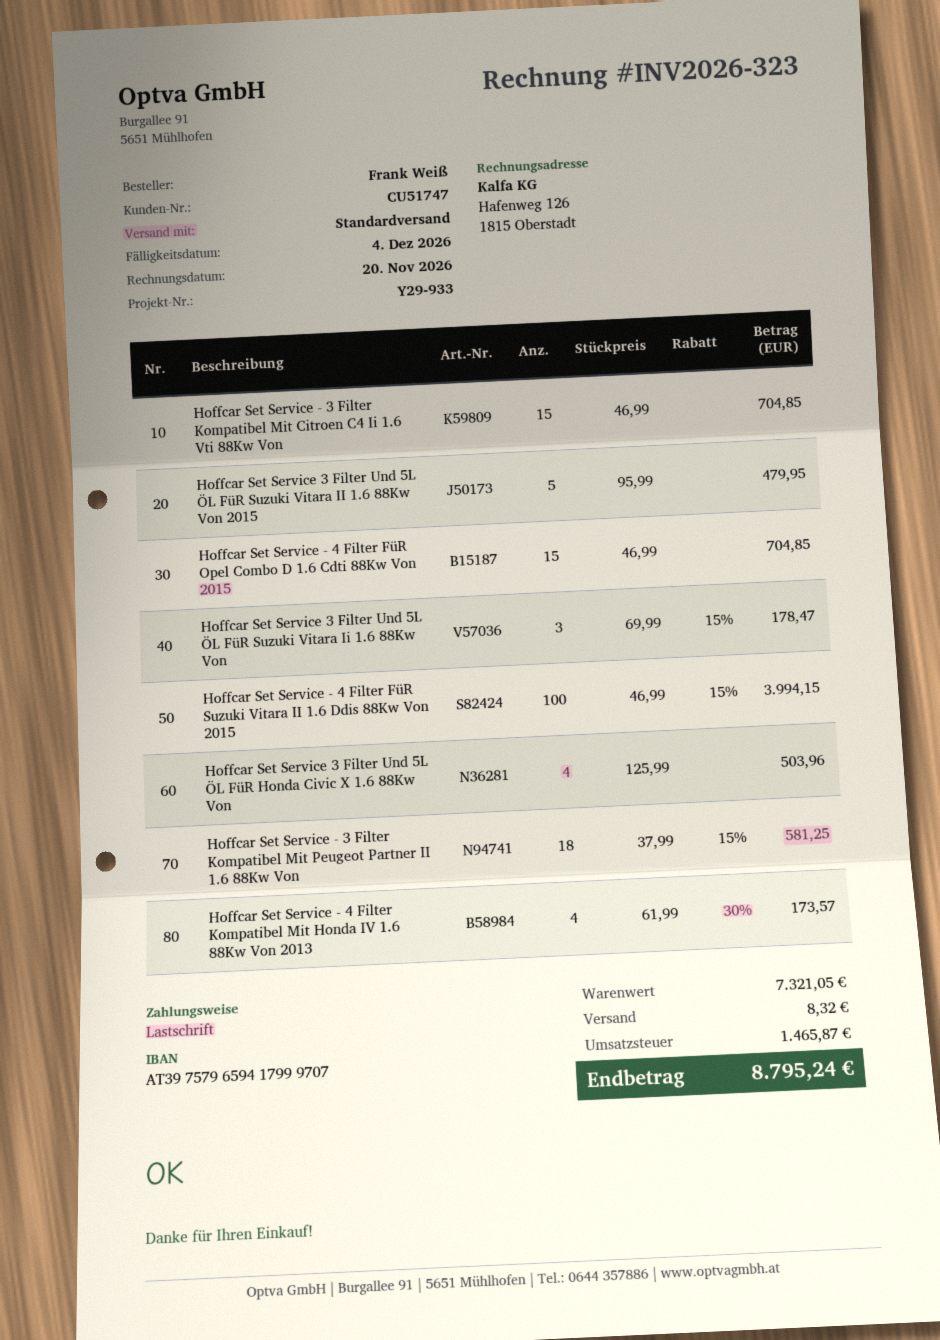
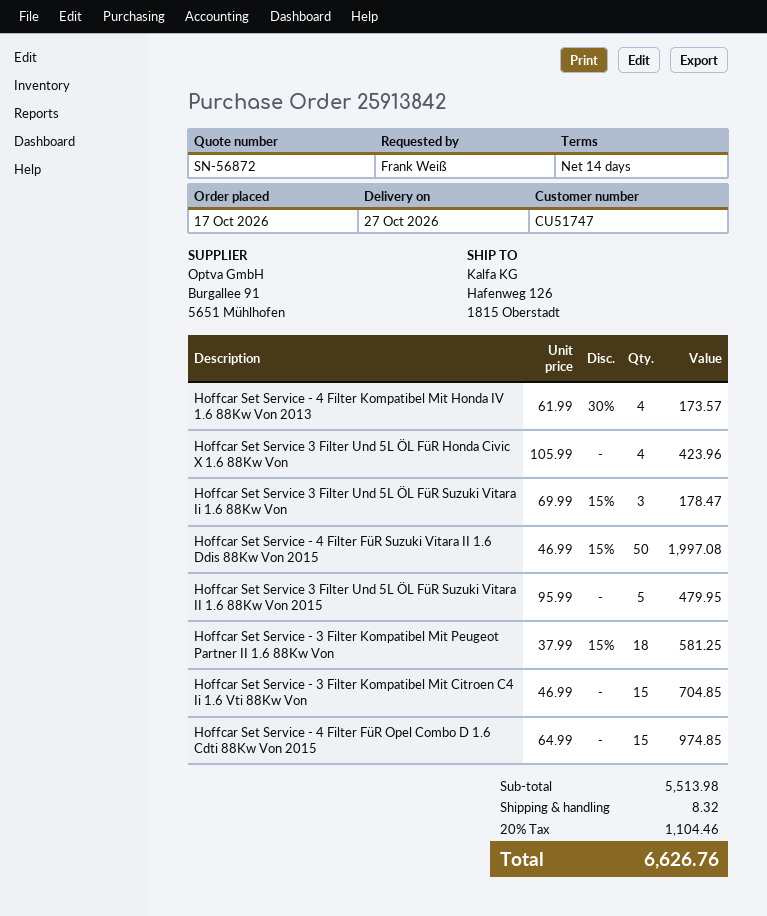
Hoffcar Set Service - 4 Filter FüR Opel Combo D 1.6 Cdti 88Kw Von 2015: 15 x 46.99 = 704.85 -> 15 x 64.99 = 974.85
Hoffcar Set Service - 4 Filter FüR Suzuki Vitara II 1.6 Ddis 88Kw Von 2015: 100 x 46.99 - 15% = 3994.15 -> 50 x 46.99 - 15% = 1997.08
Hoffcar Set Service 3 Filter Und 5L ÖL FüR Honda Civic X 1.6 88Kw Von: 4 x 125.99 = 503.96 -> 4 x 105.99 = 423.96
subtotal: 7321.05 -> 5513.98
tax: 1465.87 -> 1104.46
total: 8795.24 -> 6626.76

